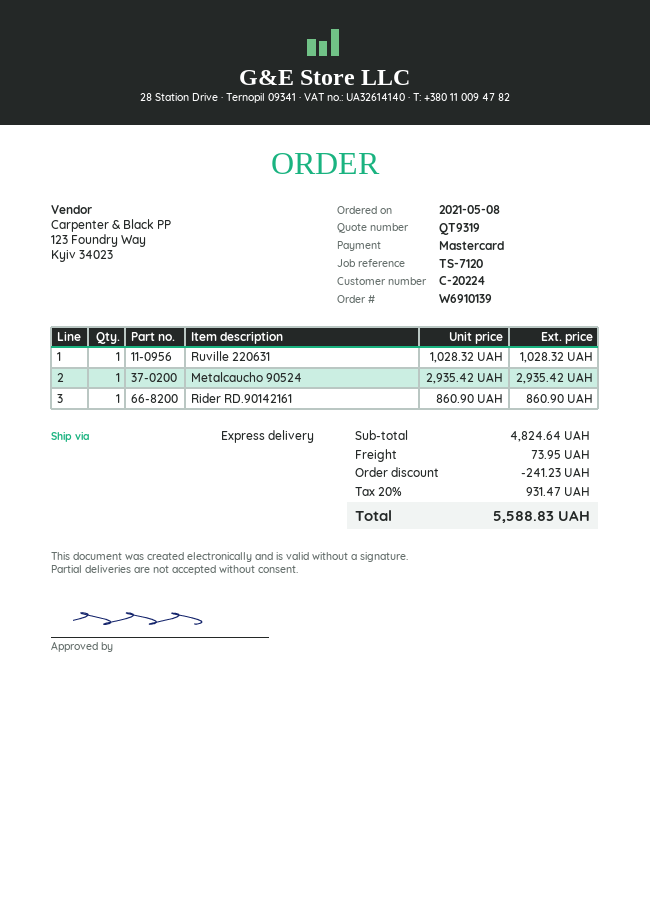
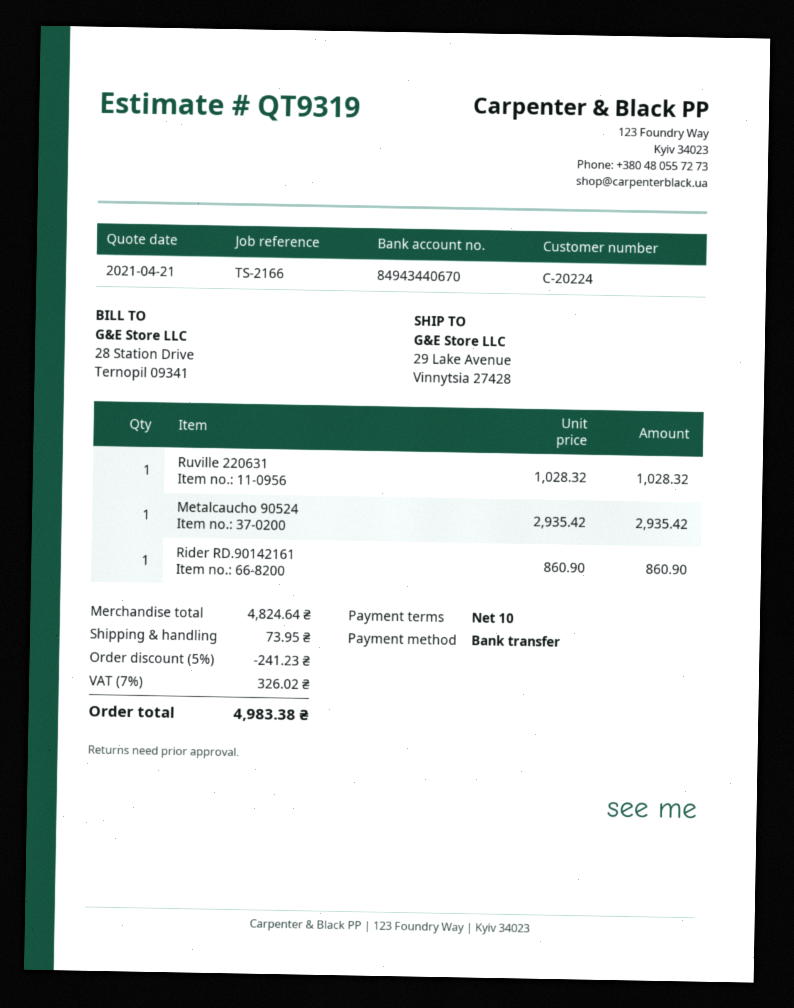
reference: TS-7120 -> TS-2166
payment method: Mastercard -> bank transfer
tax: 20% = 931.47 -> 7% = 326.02
total: 5588.83 -> 4983.38

